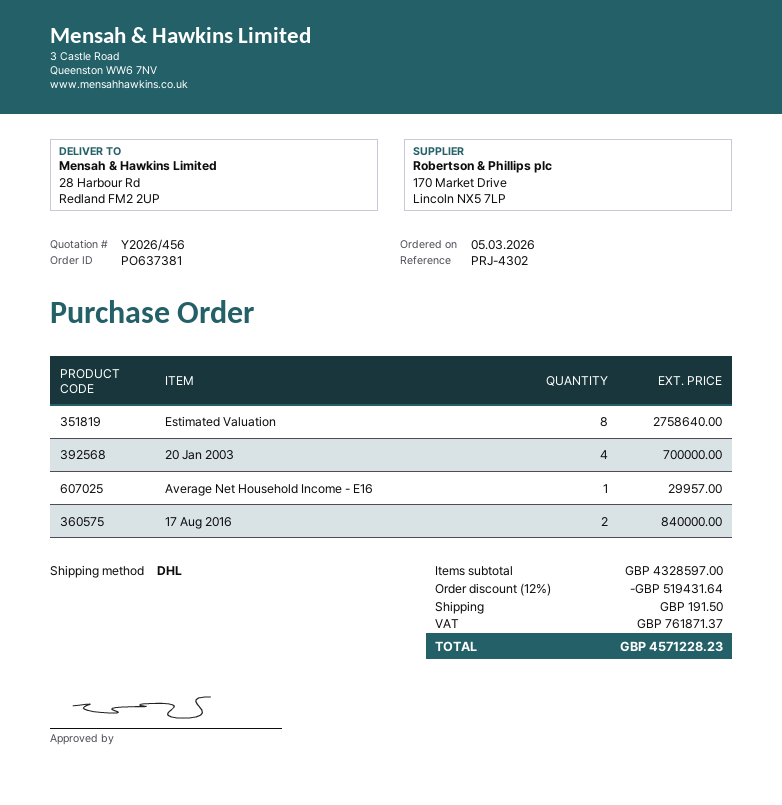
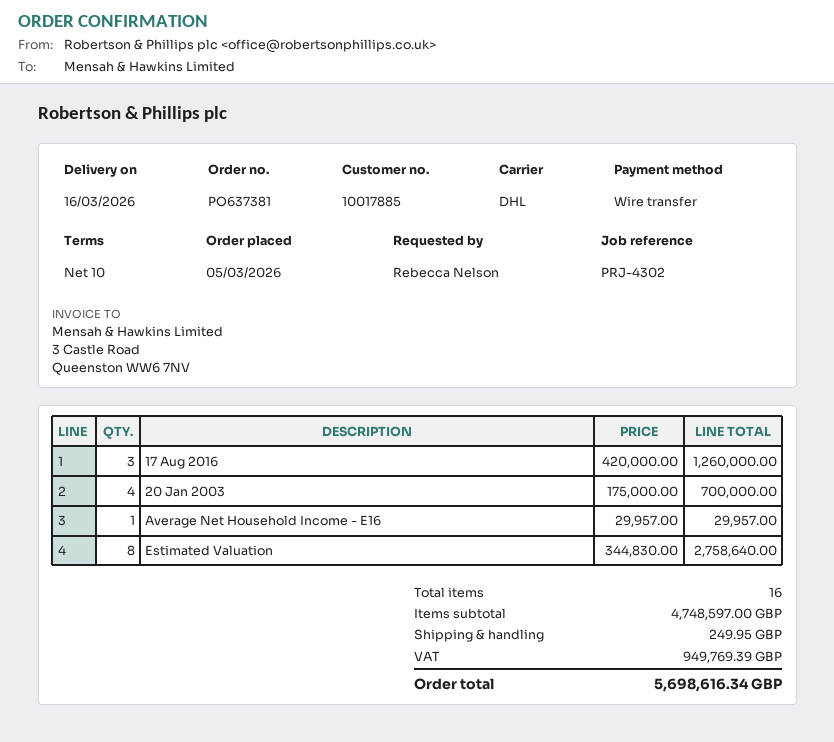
17 Aug 2016: 2 for 840000.00 -> 3 for 1260000.00
subtotal: 4328597.00 -> 4748597.00
discount: 12% = 519431.64 -> none
shipping: 191.50 -> 249.95
tax: 761871.37 -> 949769.39
total: 4571228.23 -> 5698616.34

